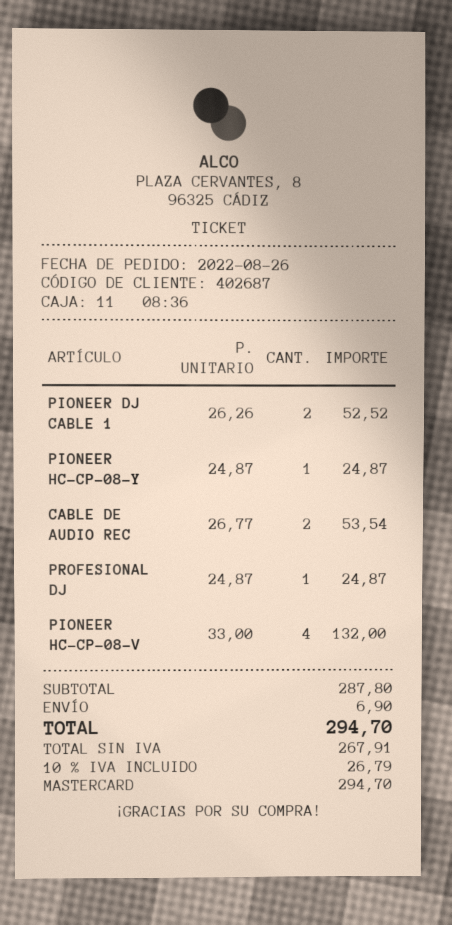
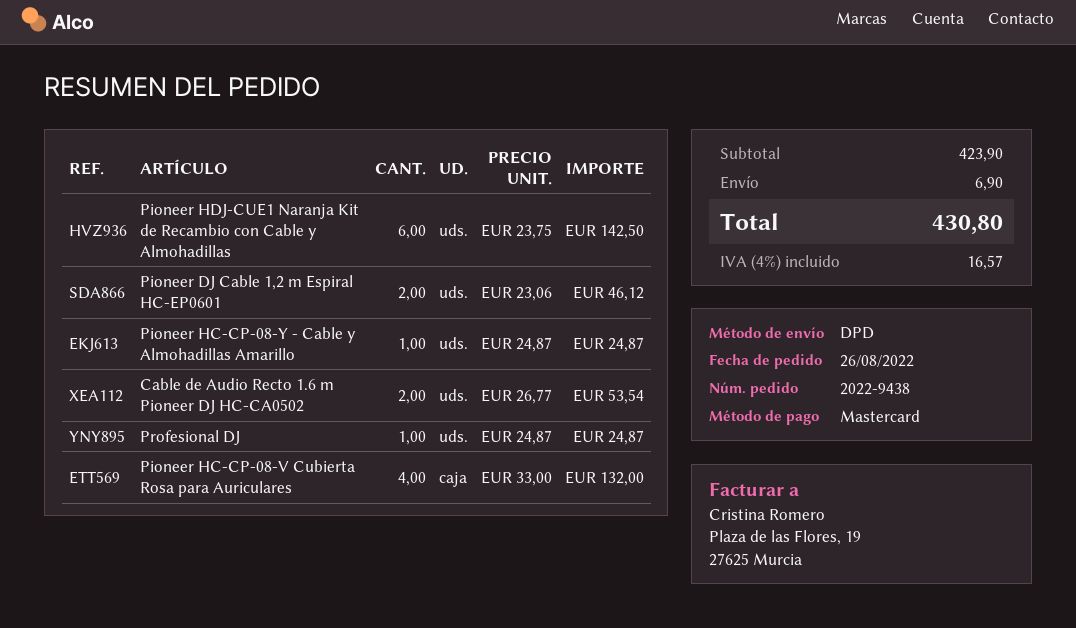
PIONEER DJ CABLE 1: 2 x 26.26 = 52.52 -> 2 x 23.06 = 46.12
Pioneer HDJ-CUE1 Naranja Kit de Recambio con Cable y Almohadillas: none -> 6 x 23.75 = 142.50
subtotal: 287.80 -> 423.90
tax: 10% = 26.79 -> 4% = 16.57
total: 294.70 -> 430.80

